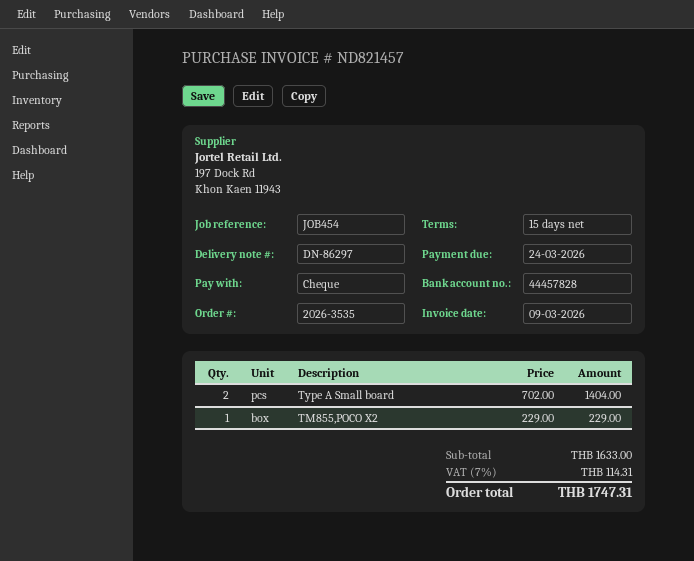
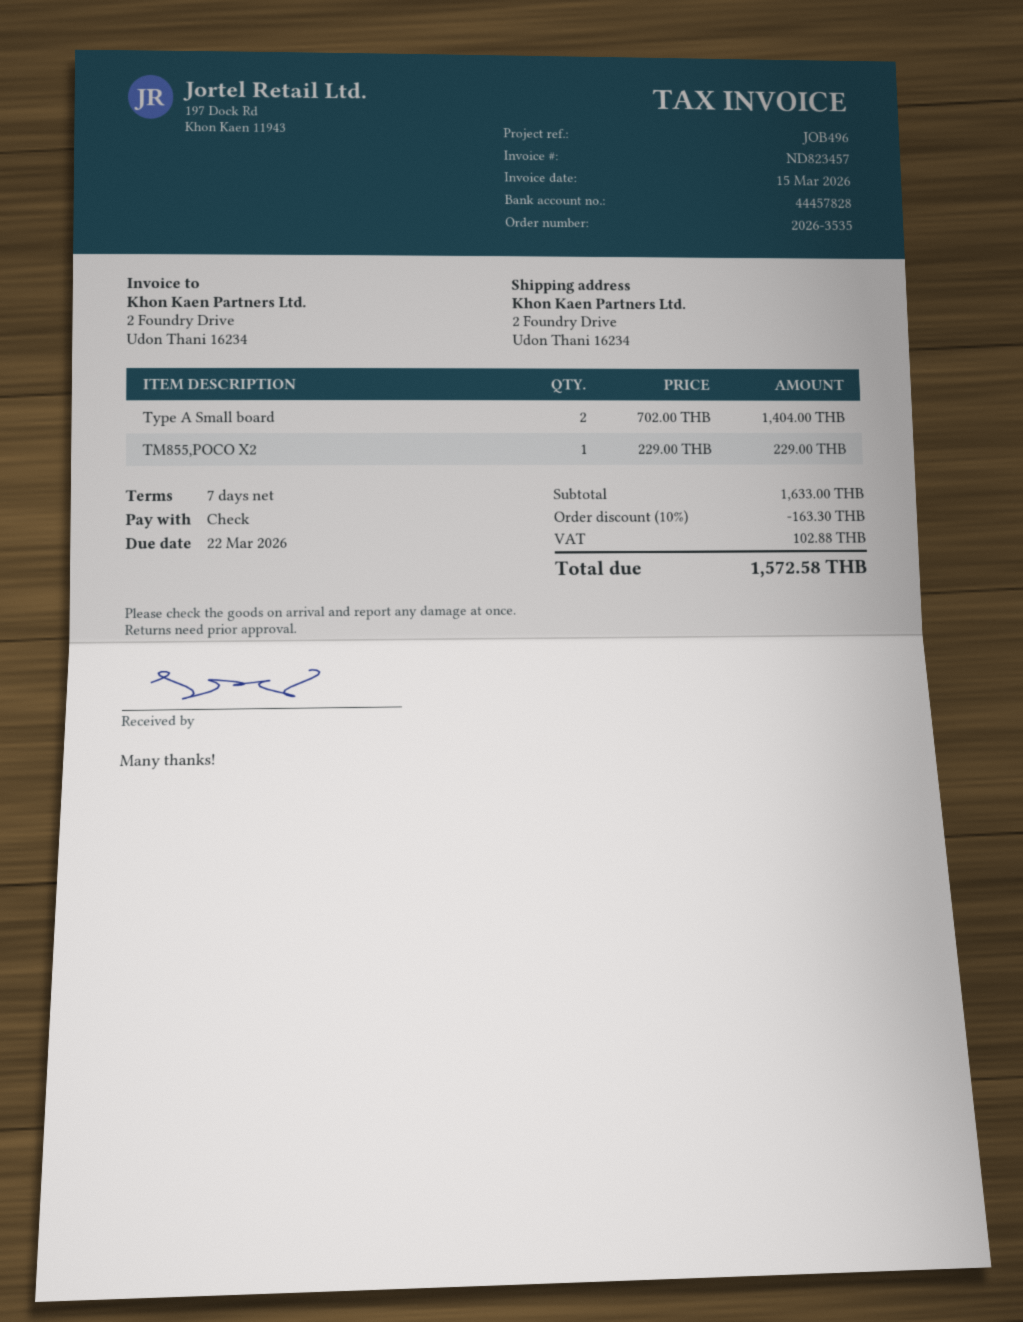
invoice number: ND821457 -> ND823457
invoice date: 2026-03-09 -> 2026-03-15
payment terms: 15 days -> 7 days
due date: 2026-03-24 -> 2026-03-22
reference: JOB454 -> JOB496
discount: none -> 10% = 163.30
tax: 114.31 -> 102.88
total: 1747.31 -> 1572.58

